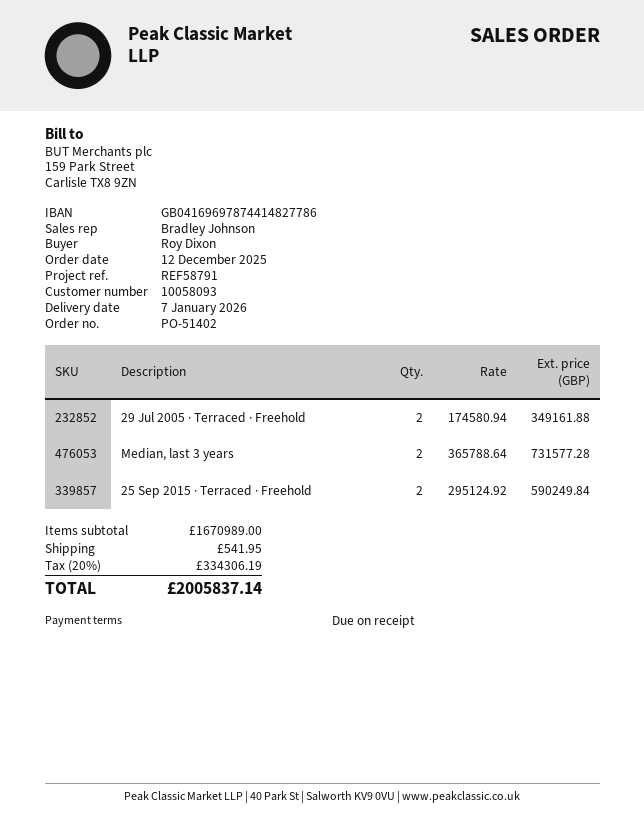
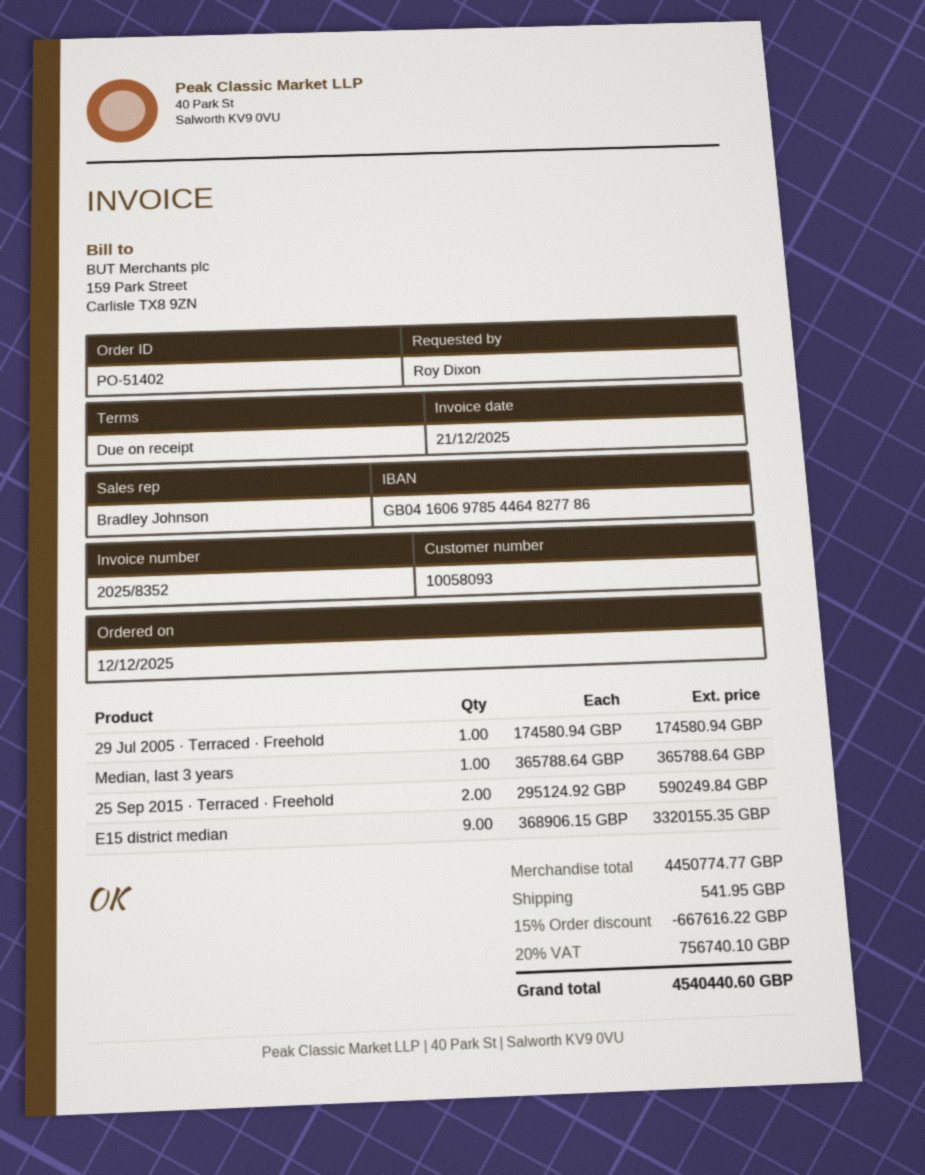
bank account: GB04169697874414827786 -> GB04160697854464827786
29 Jul 2005 · Terraced · Freehold: 2 x 174580.94 = 349161.88 -> 1 x 174580.94 = 174580.94
Median, last 3 years: 2 x 365788.64 = 731577.28 -> 1 x 365788.64 = 365788.64
E15 district median: none -> 9 x 368906.15 = 3320155.35
subtotal: 1670989.00 -> 4450774.77
discount: none -> 15% = 667616.22
tax: 20% = 334306.19 -> 20% = 756740.10
total: 2005837.14 -> 4540440.60

